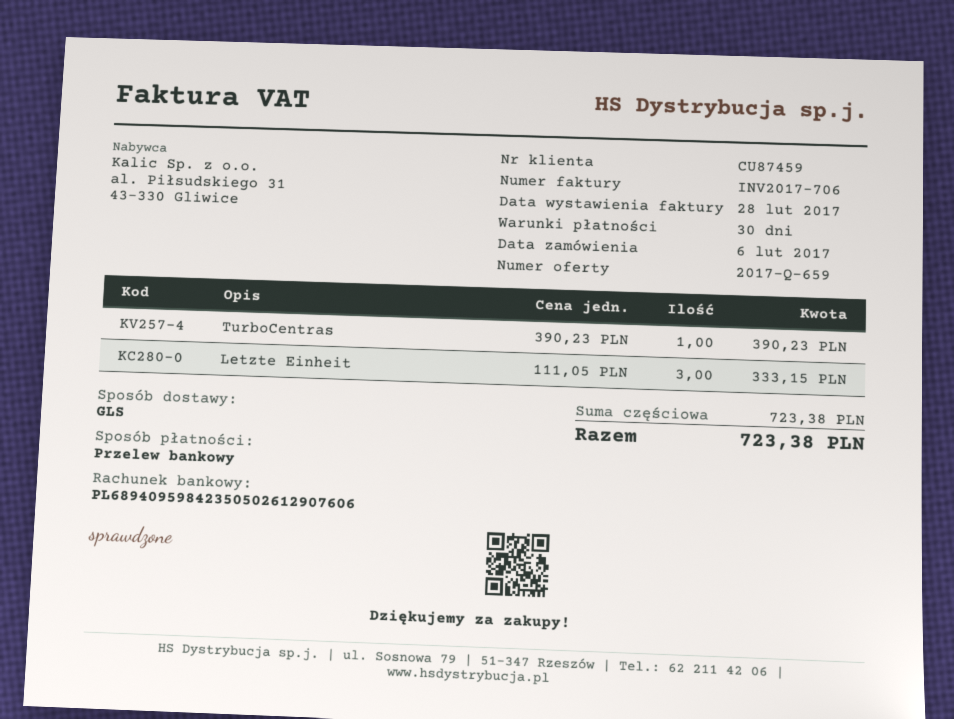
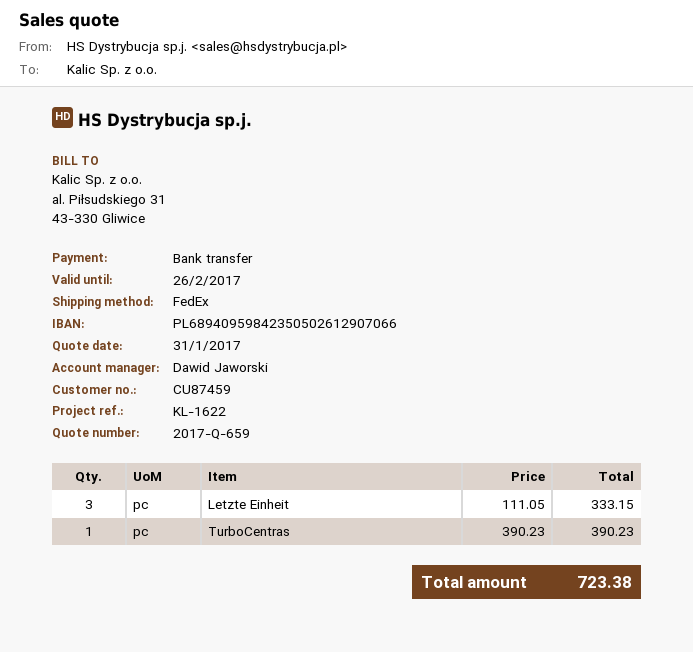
bank account: PL68940959842350502612907606 -> PL68940959842350502612907066
shipping method: GLS -> FedEx

